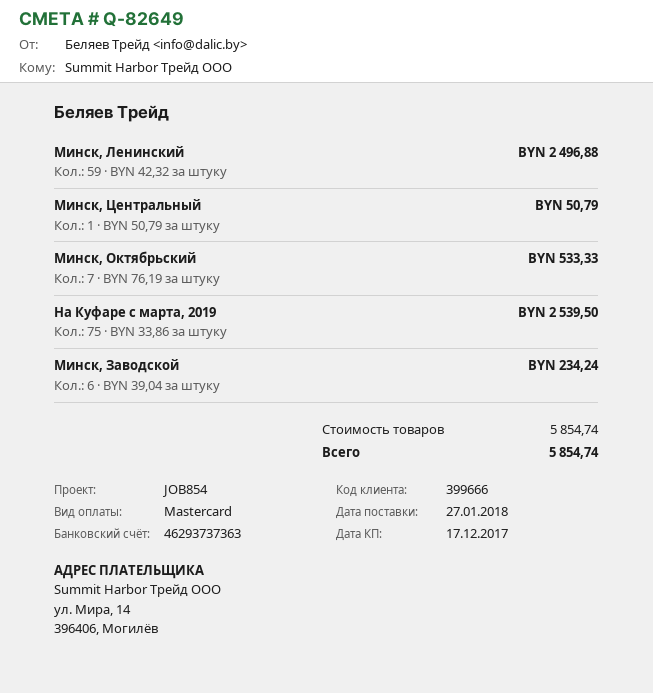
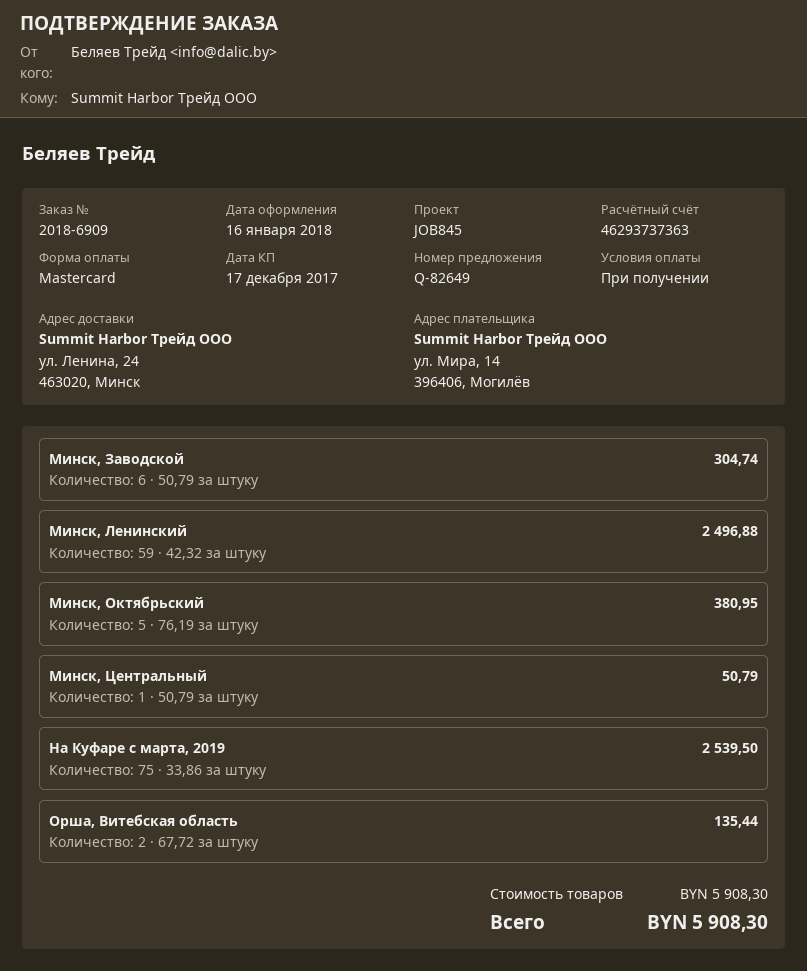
reference: JOB854 -> JOB845
Минск, Октябрьский: 7 x 76.19 = 533.33 -> 5 x 76.19 = 380.95
Минск, Заводской: 6 x 39.04 = 234.24 -> 6 x 50.79 = 304.74
Орша, Витебская область: none -> 2 x 67.72 = 135.44
subtotal: 5854.74 -> 5908.30
total: 5854.74 -> 5908.30

